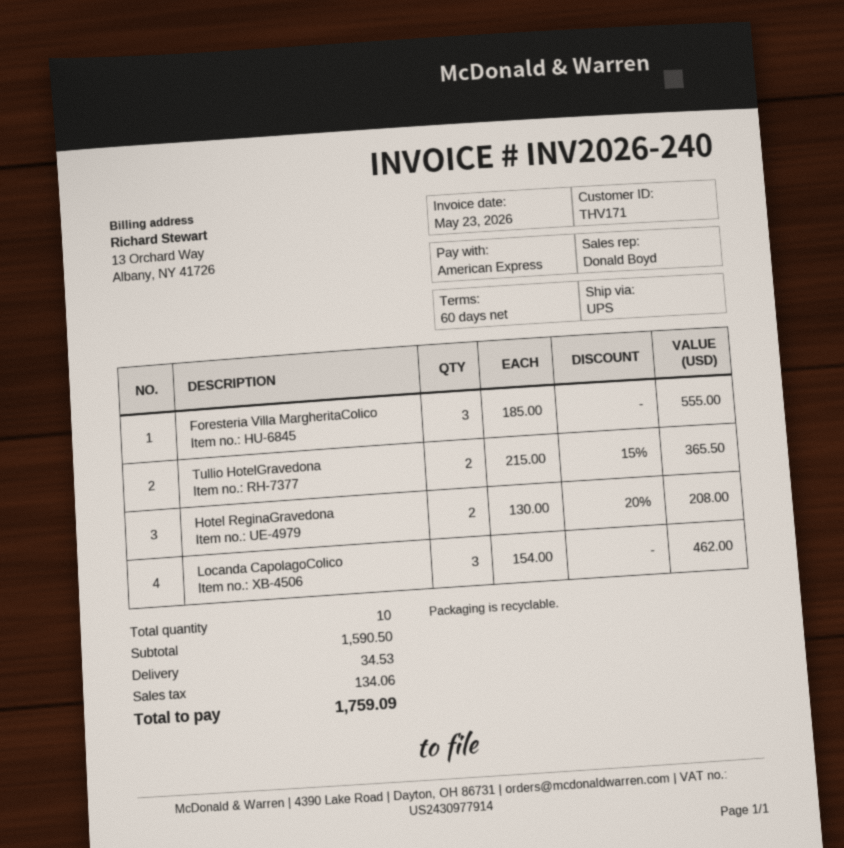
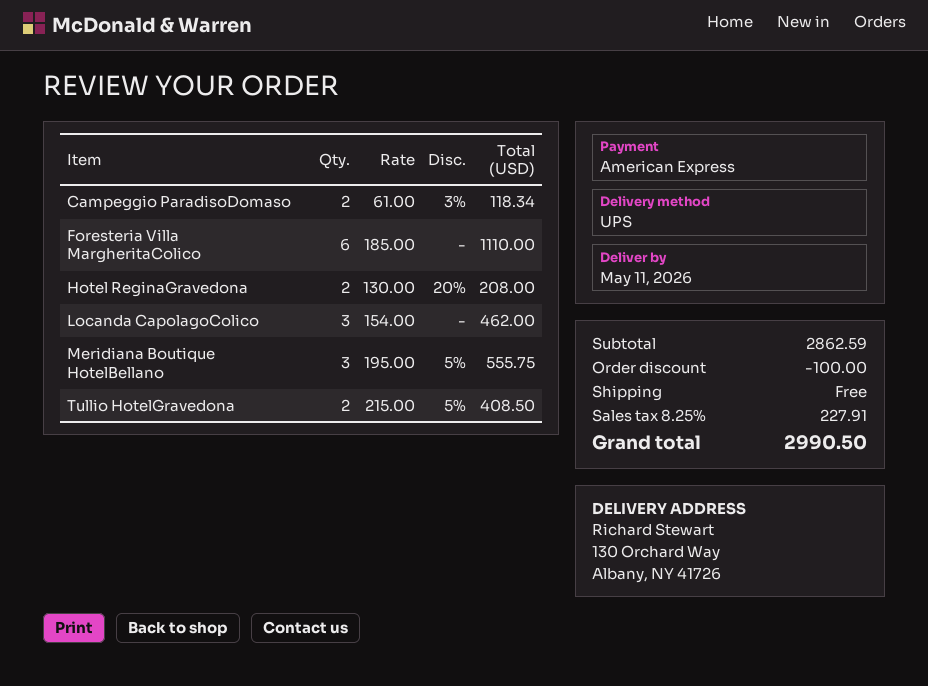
Foresteria Villa MargheritaColico: 3 x 185.00 = 555.00 -> 6 x 185.00 = 1110.00
Tullio HotelGravedona: 2 x 215.00 - 15% = 365.50 -> 2 x 215.00 - 5% = 408.50
Campeggio ParadisoDomaso: none -> 2 x 61.00 - 3% = 118.34
Meridiana Boutique HotelBellano: none -> 3 x 195.00 - 5% = 555.75
subtotal: 1590.50 -> 2862.59
discount: none -> 100.00
shipping: 34.53 -> 0.00
tax: 134.06 -> 227.91
total: 1759.09 -> 2990.50

